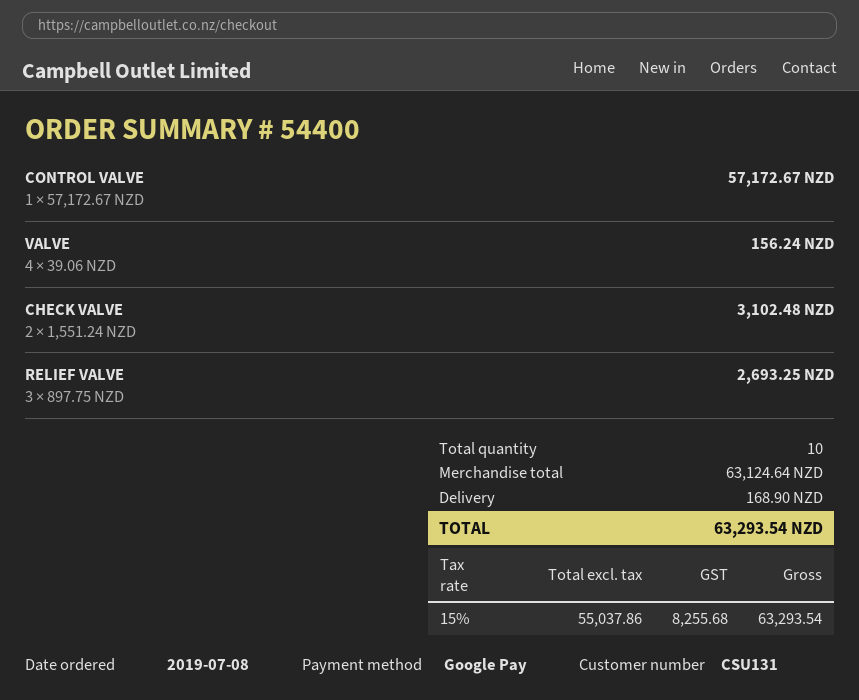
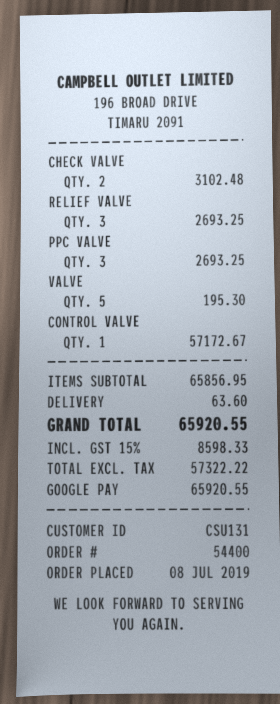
VALVE: 4 for 156.24 -> 5 for 195.30
PPC VALVE: none -> 3 for 2693.25
subtotal: 63124.64 -> 65856.95
shipping: 168.90 -> 63.60
net: 55037.86 -> 57322.22
tax: 15% = 8255.68 -> 15% = 8598.33
total: 63293.54 -> 65920.55

